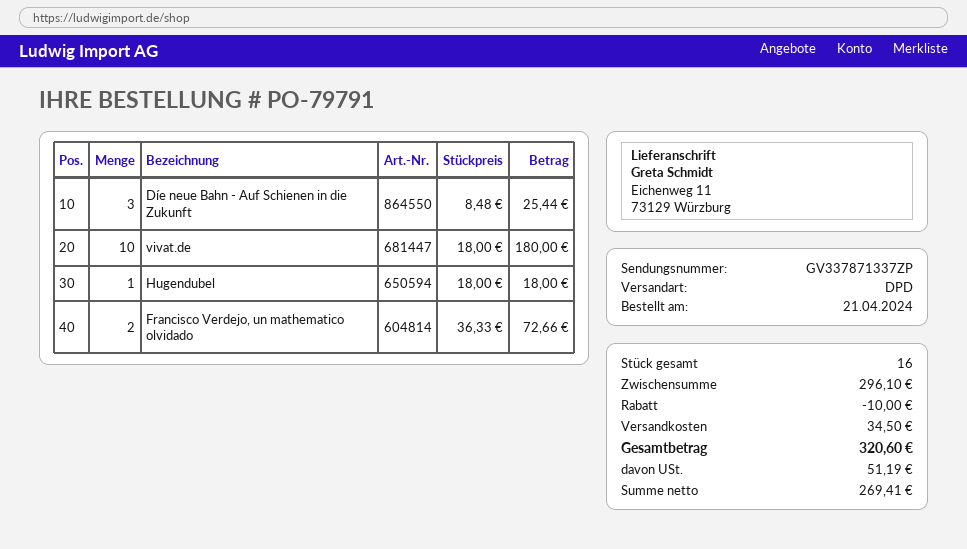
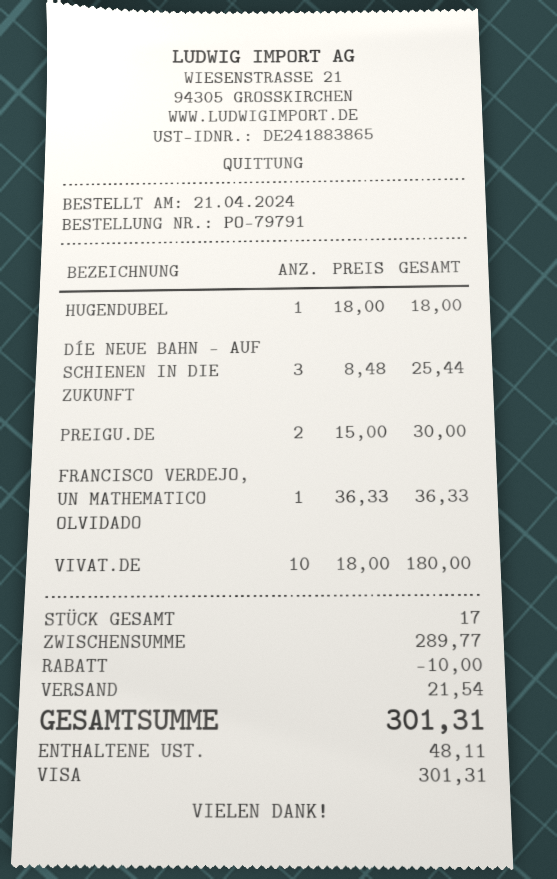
Francisco Verdejo, un mathematico olvidado: 2 x 36.33 = 72.66 -> 1 x 36.33 = 36.33
PREIGU.DE: none -> 2 x 15.00 = 30.00
total quantity: 16 -> 17
subtotal: 296.10 -> 289.77
shipping: 34.50 -> 21.54
tax: 51.19 -> 48.11
total: 320.60 -> 301.31

